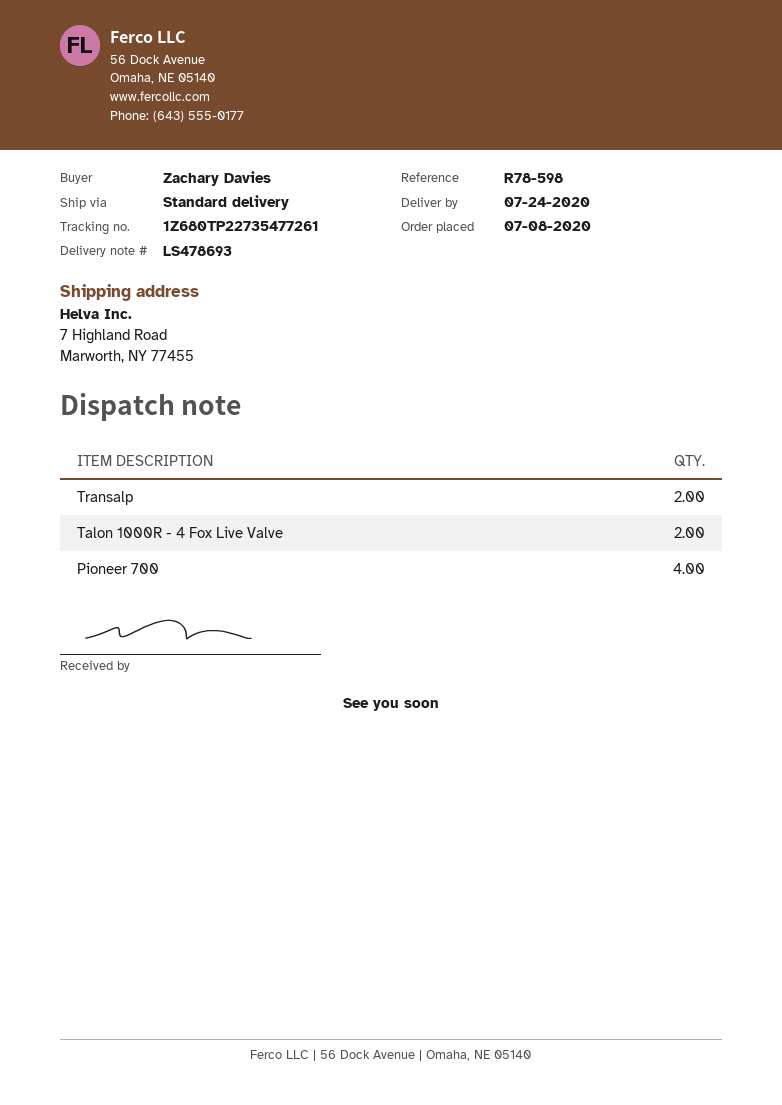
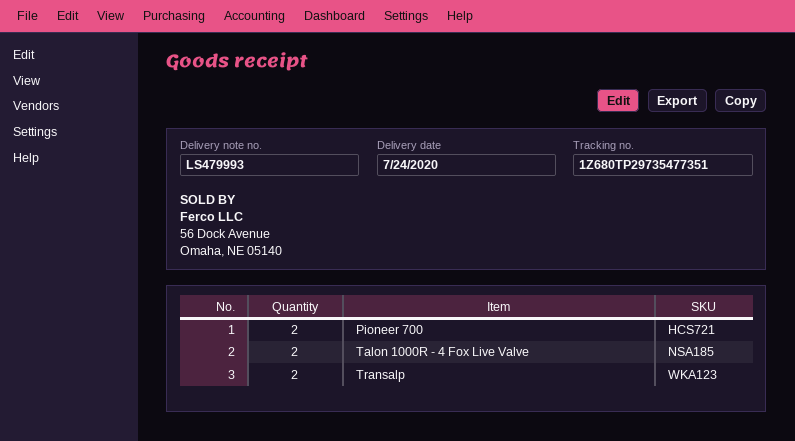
delivery note number: LS478693 -> LS479993
tracking number: 1Z680TP22735477261 -> 1Z680TP29735477351
Pioneer 700: 4 -> 2

